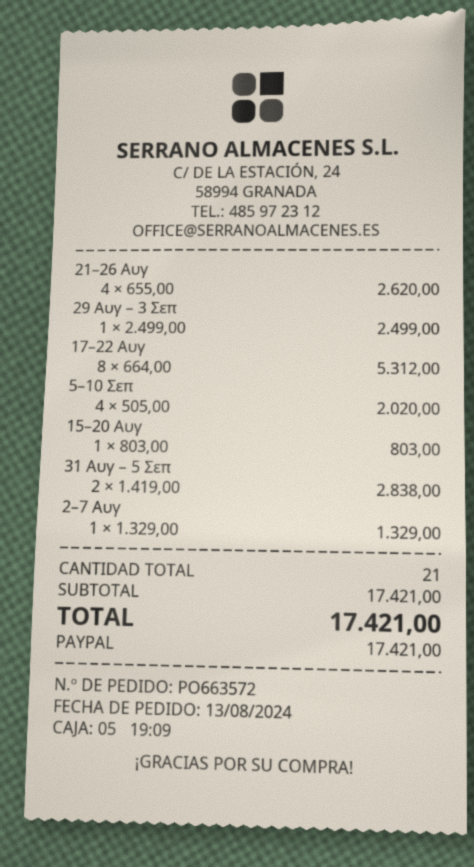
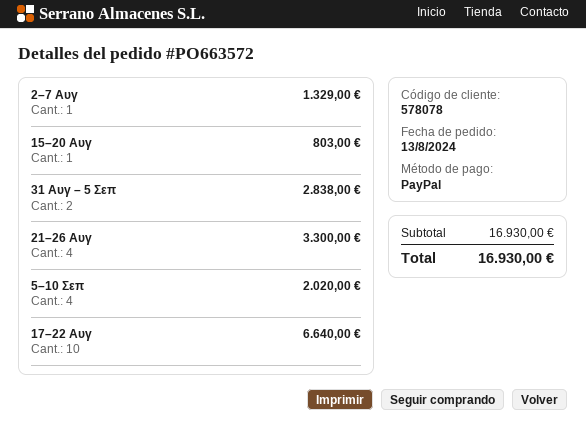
21–26 Αυγ: 4 for 2620.00 -> 4 for 3300.00
29 Αυγ – 3 Σεπ: 1 for 2499.00 -> none
17–22 Αυγ: 8 for 5312.00 -> 10 for 6640.00
subtotal: 17421.00 -> 16930.00
total: 17421.00 -> 16930.00

